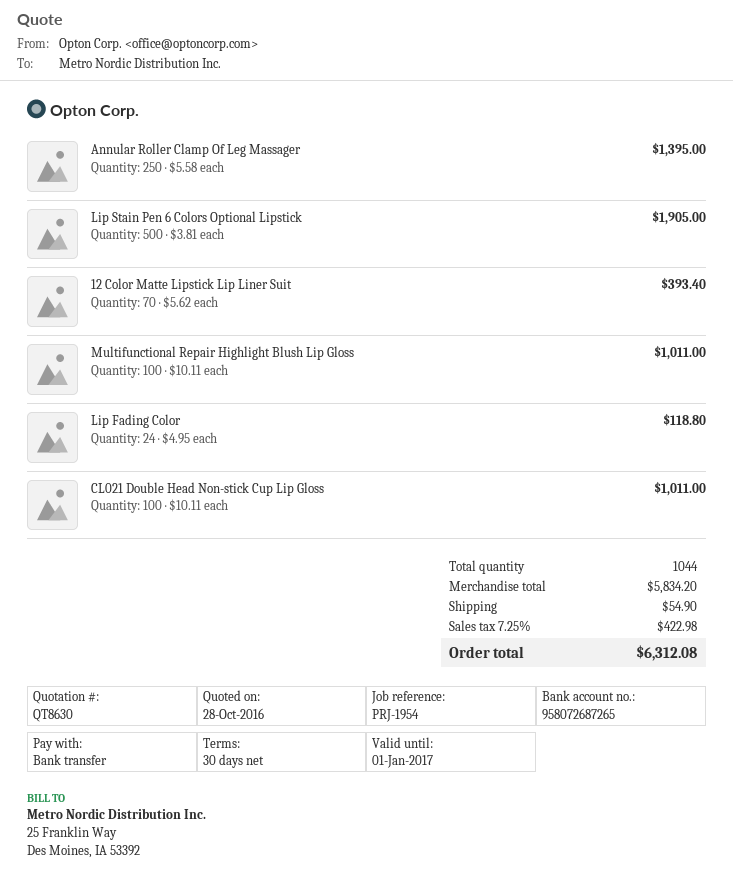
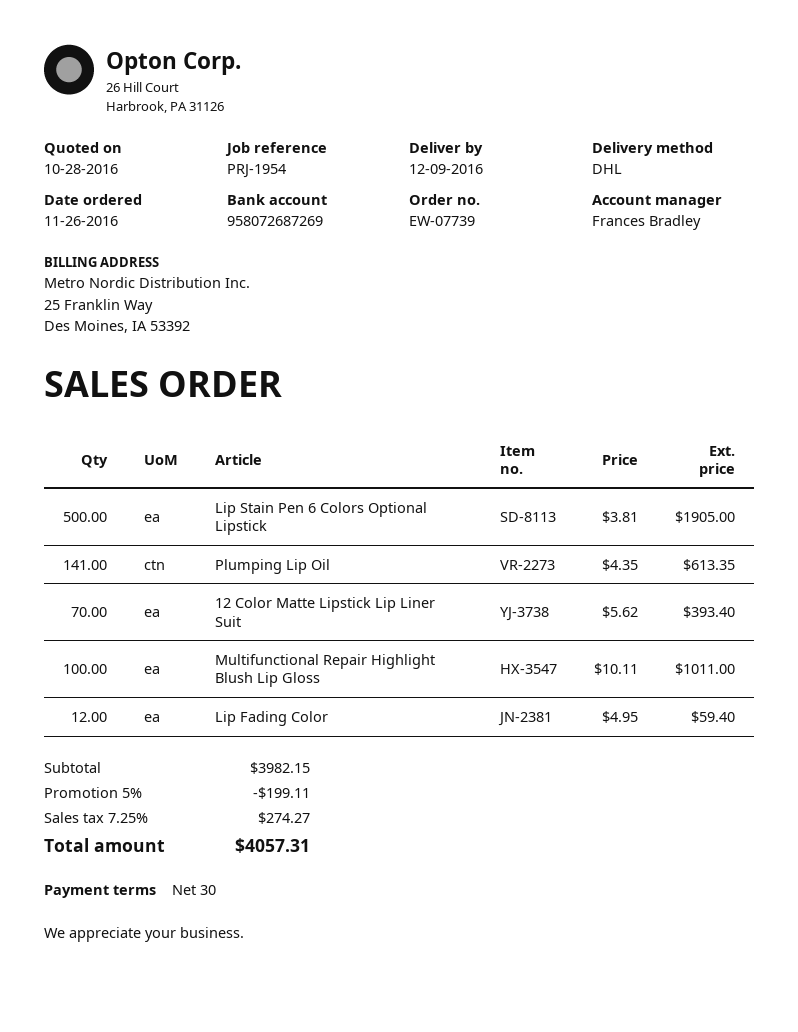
bank account: 958072687265 -> 958072687269
Annular Roller Clamp Of Leg Massager: 250 x 5.58 = 1395.00 -> none
Lip Fading Color: 24 x 4.95 = 118.80 -> 12 x 4.95 = 59.40
CL021 Double Head Non-stick Cup Lip Gloss: 100 x 10.11 = 1011.00 -> none
Plumping Lip Oil: none -> 141 x 4.35 = 613.35
subtotal: 5834.20 -> 3982.15
discount: none -> 5% = 199.11
shipping: 54.90 -> none
tax: 7.25% = 422.98 -> 7.25% = 274.27
total: 6312.08 -> 4057.31

